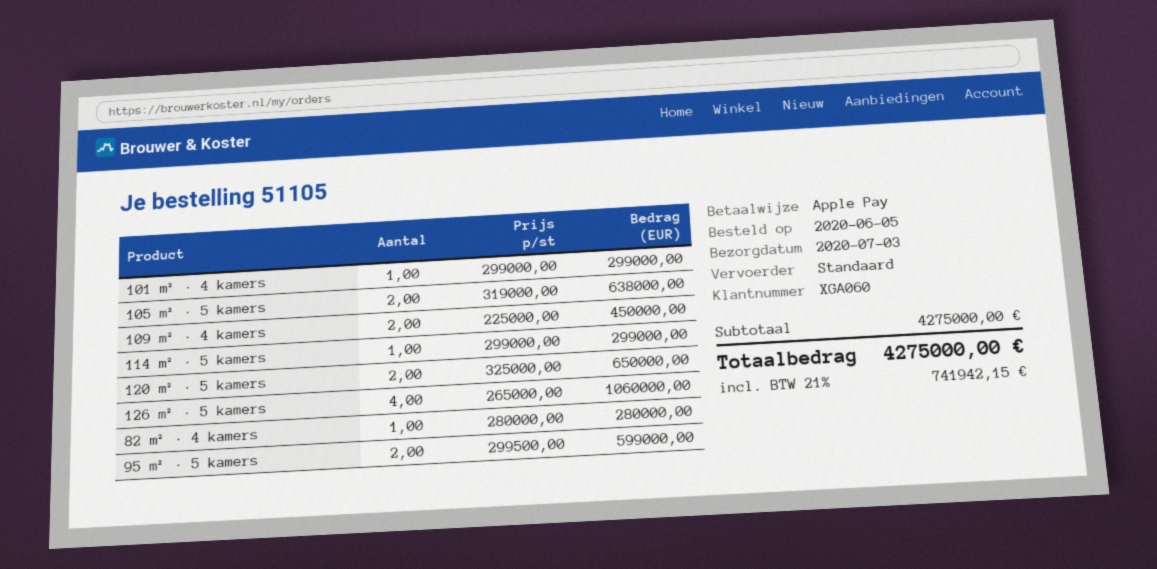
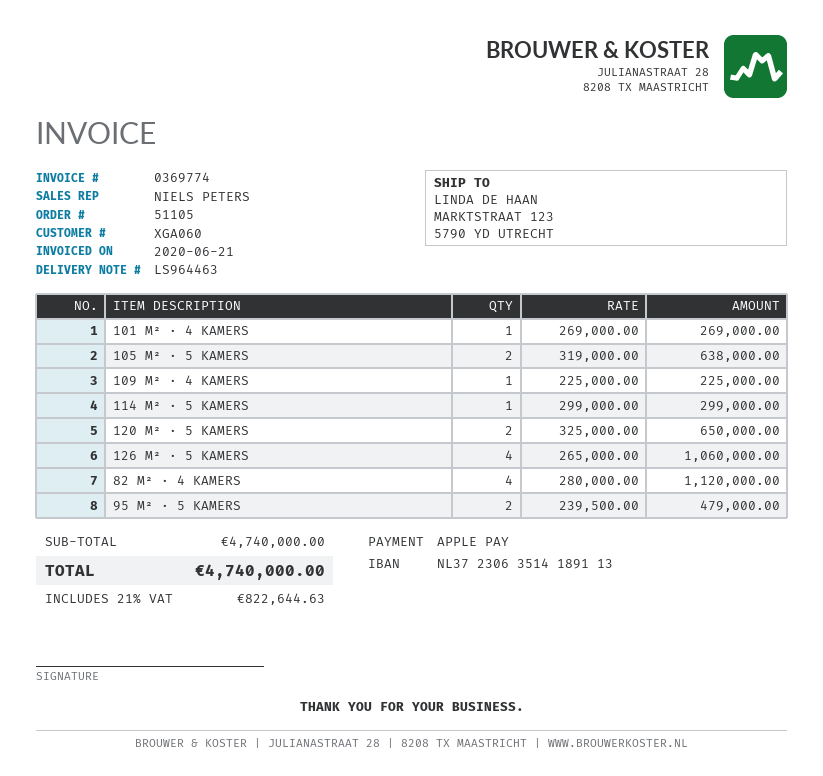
101 m² · 4 kamers: 1 x 299000.00 = 299000.00 -> 1 x 269000.00 = 269000.00
109 m² · 4 kamers: 2 x 225000.00 = 450000.00 -> 1 x 225000.00 = 225000.00
82 m² · 4 kamers: 1 x 280000.00 = 280000.00 -> 4 x 280000.00 = 1120000.00
95 m² · 5 kamers: 2 x 299500.00 = 599000.00 -> 2 x 239500.00 = 479000.00
subtotal: 4275000.00 -> 4740000.00
tax: 21% = 741942.15 -> 21% = 822644.63
total: 4275000.00 -> 4740000.00

